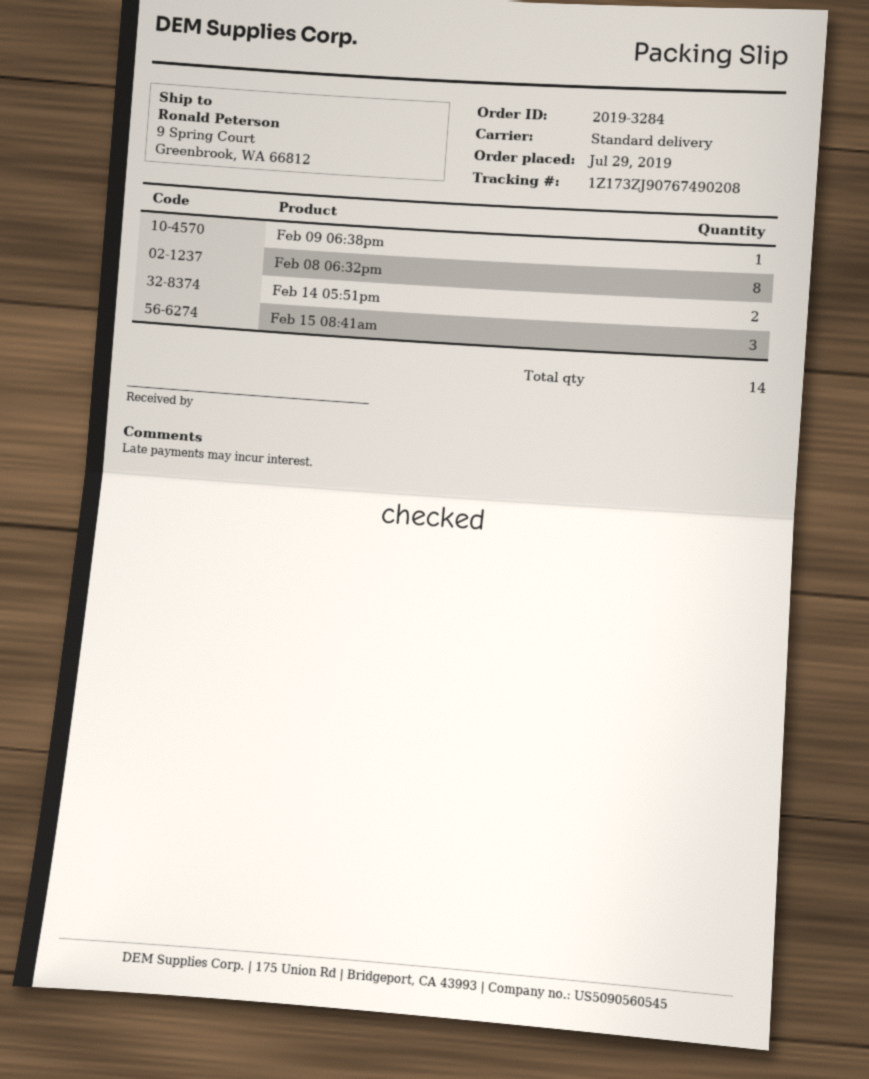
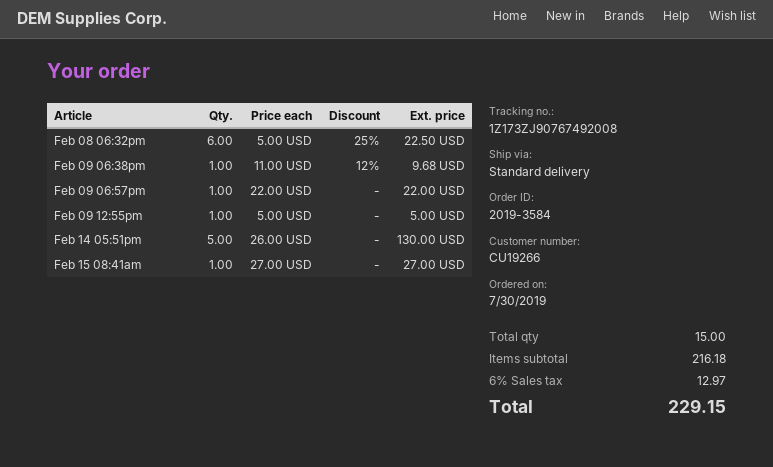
order number: 2019-3284 -> 2019-3584
order date: 2019-07-29 -> 2019-07-30
tracking number: 1Z173ZJ90767490208 -> 1Z173ZJ90767492008
Feb 08 06:32pm: 8 -> 6
Feb 14 05:51pm: 2 -> 5
Feb 15 08:41am: 3 -> 1
Feb 09 06:57pm: none -> 1
Feb 09 12:55pm: none -> 1
total quantity: 14 -> 15

